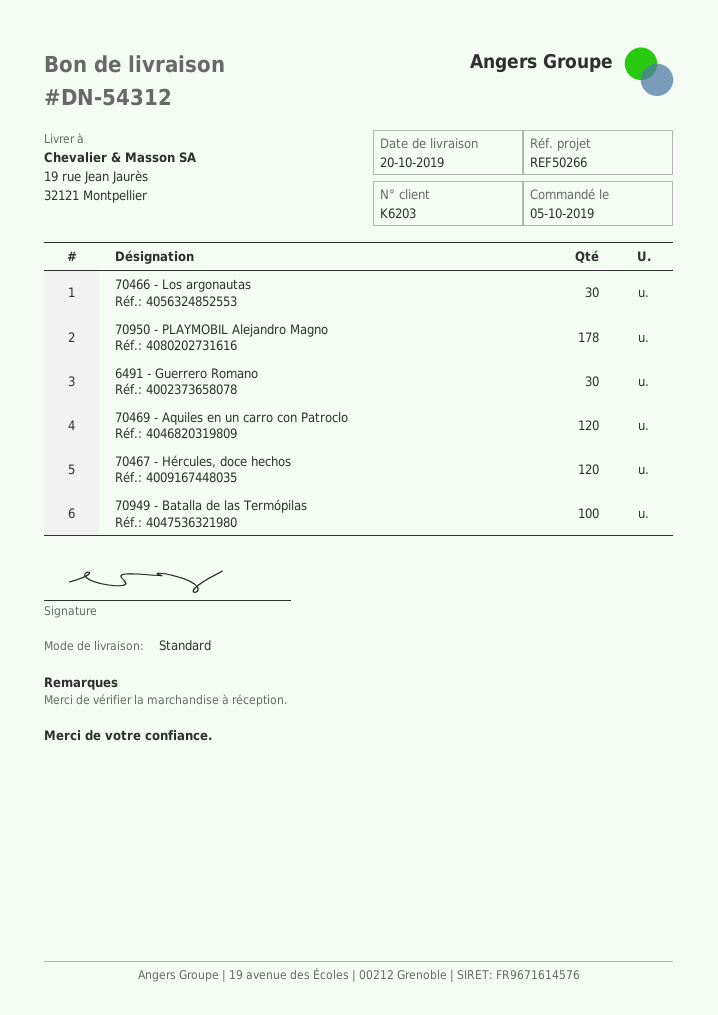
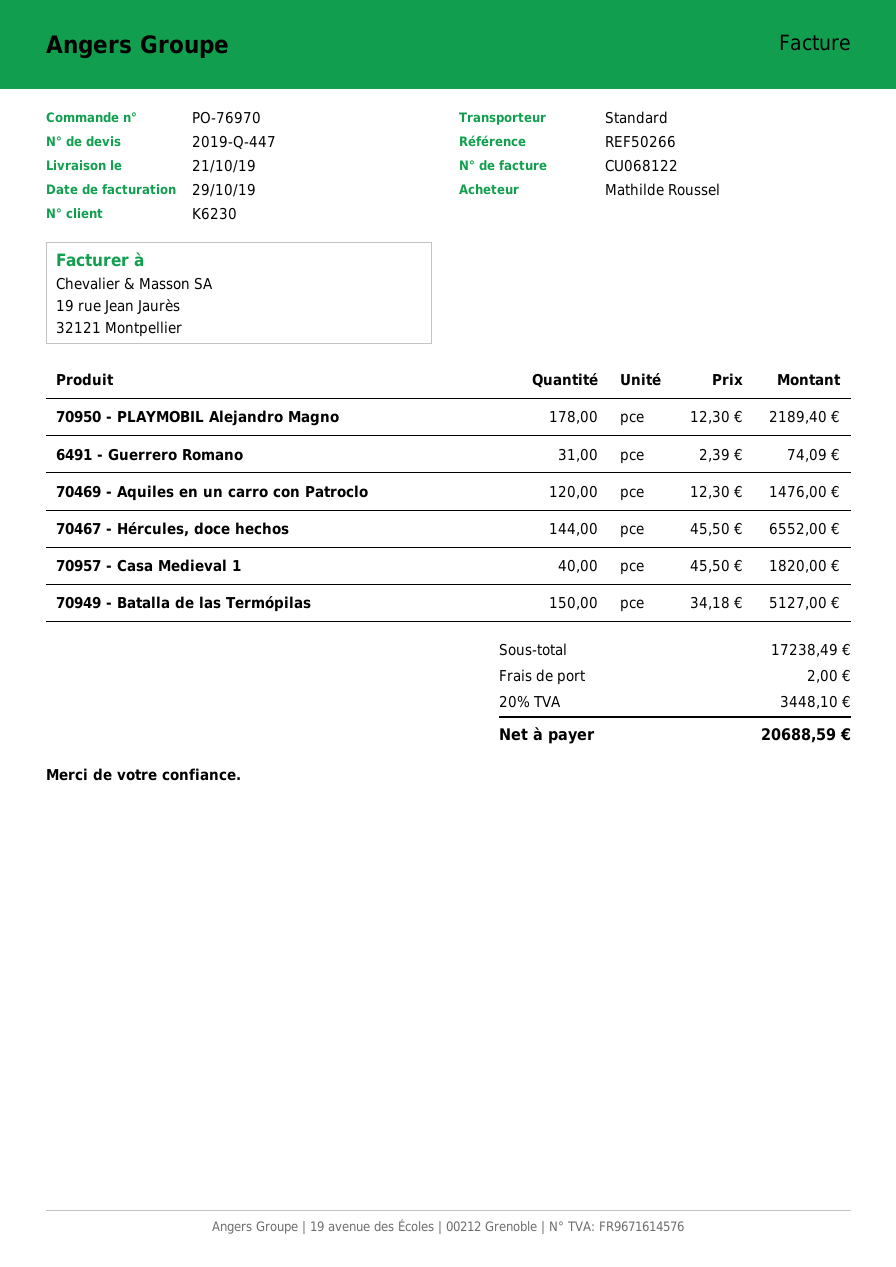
delivery date: 2019-10-20 -> 2019-10-21
customer number: K6203 -> K6230
70466 - Los argonautas: 30 -> none
6491 - Guerrero Romano: 30 -> 31
70467 - Hércules, doce hechos: 120 -> 144
70949 - Batalla de las Termópilas: 100 -> 150
70957 - Casa Medieval 1: none -> 40

